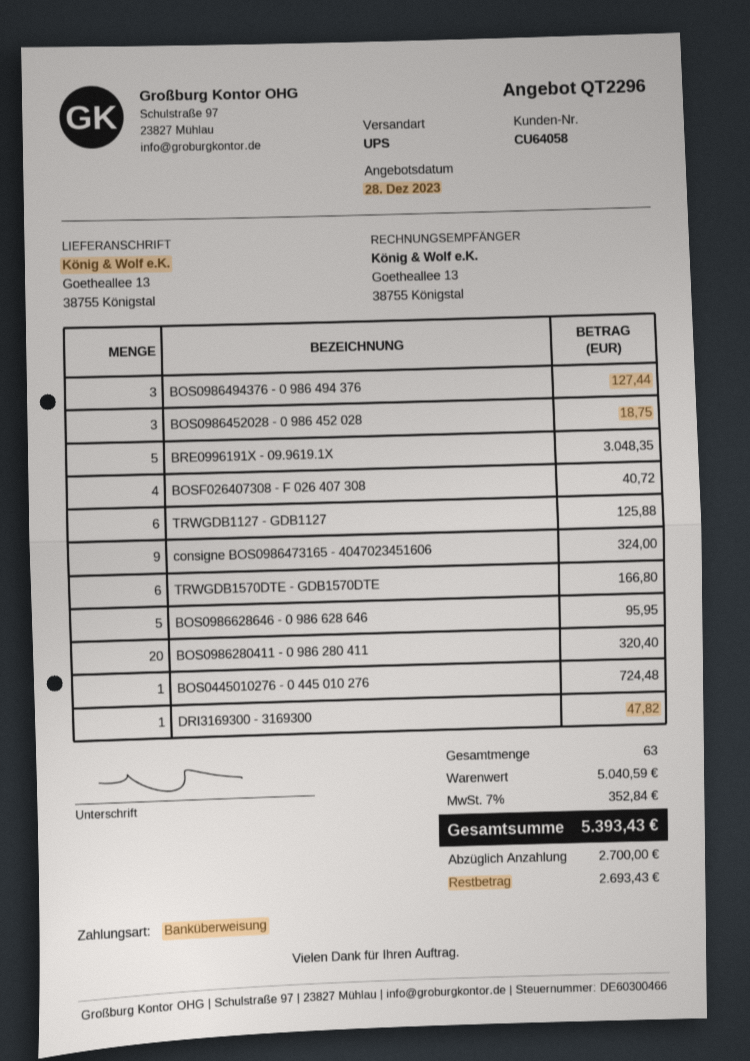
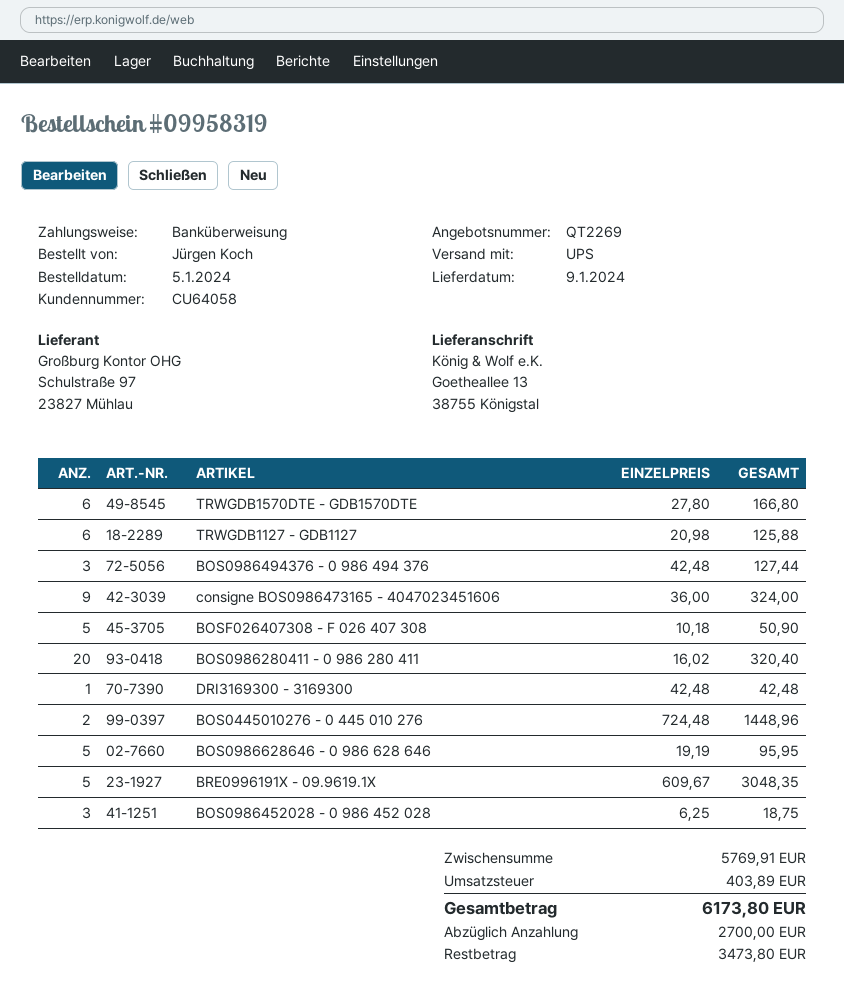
quote number: QT2296 -> QT2269
BOSF026407308 - F 026 407 308: 4 for 40.72 -> 5 for 50.90
BOS0445010276 - 0 445 010 276: 1 for 724.48 -> 2 for 1448.96
DRI3169300 - 3169300: 1 for 47.82 -> 1 for 42.48
subtotal: 5040.59 -> 5769.91
tax: 352.84 -> 403.89
total: 5393.43 -> 6173.80
balance: 2693.43 -> 3473.80

